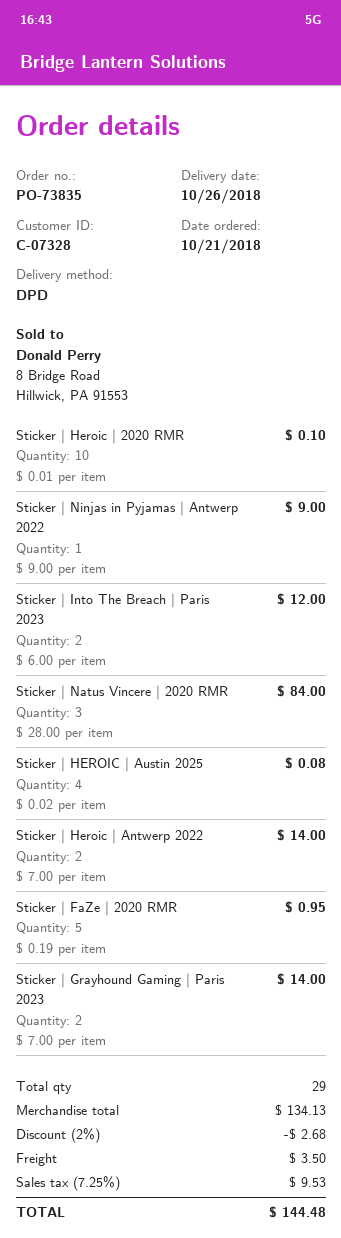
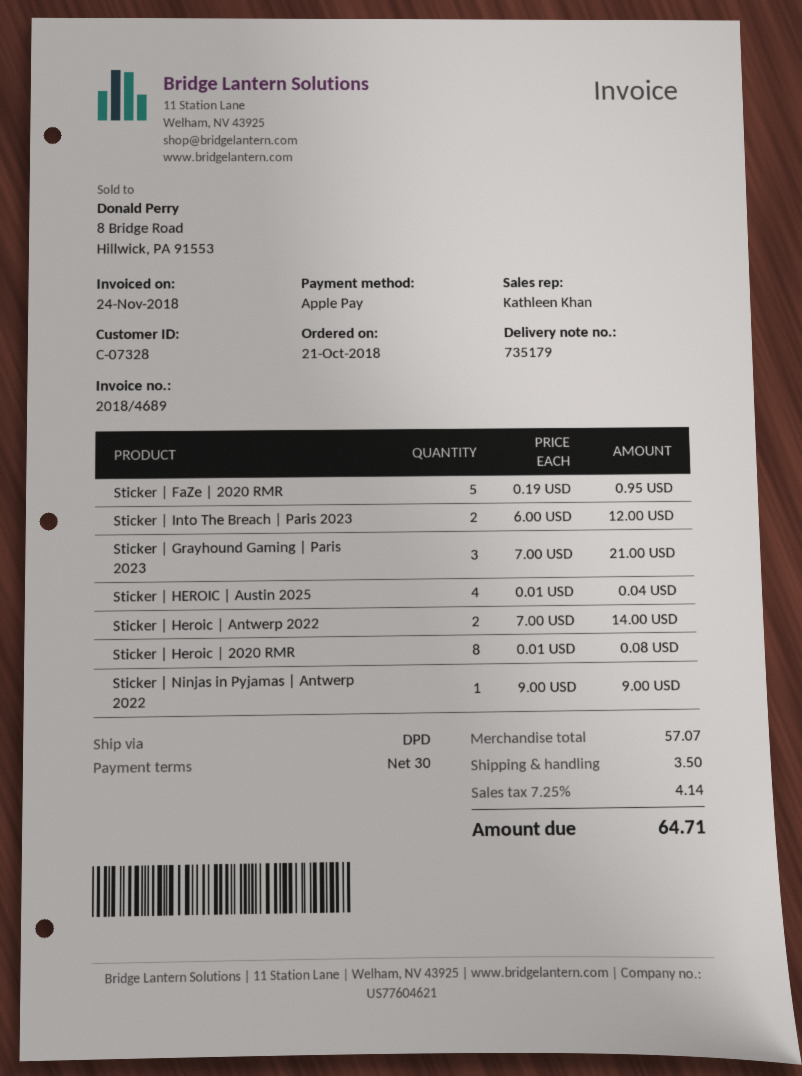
Sticker | Heroic | 2020 RMR: 10 x 0.01 = 0.10 -> 8 x 0.01 = 0.08
Sticker | Natus Vincere | 2020 RMR: 3 x 28.00 = 84.00 -> none
Sticker | HEROIC | Austin 2025: 4 x 0.02 = 0.08 -> 4 x 0.01 = 0.04
Sticker | Grayhound Gaming | Paris 2023: 2 x 7.00 = 14.00 -> 3 x 7.00 = 21.00
subtotal: 134.13 -> 57.07
discount: 2% = 2.68 -> none
tax: 7.25% = 9.53 -> 7.25% = 4.14
total: 144.48 -> 64.71

